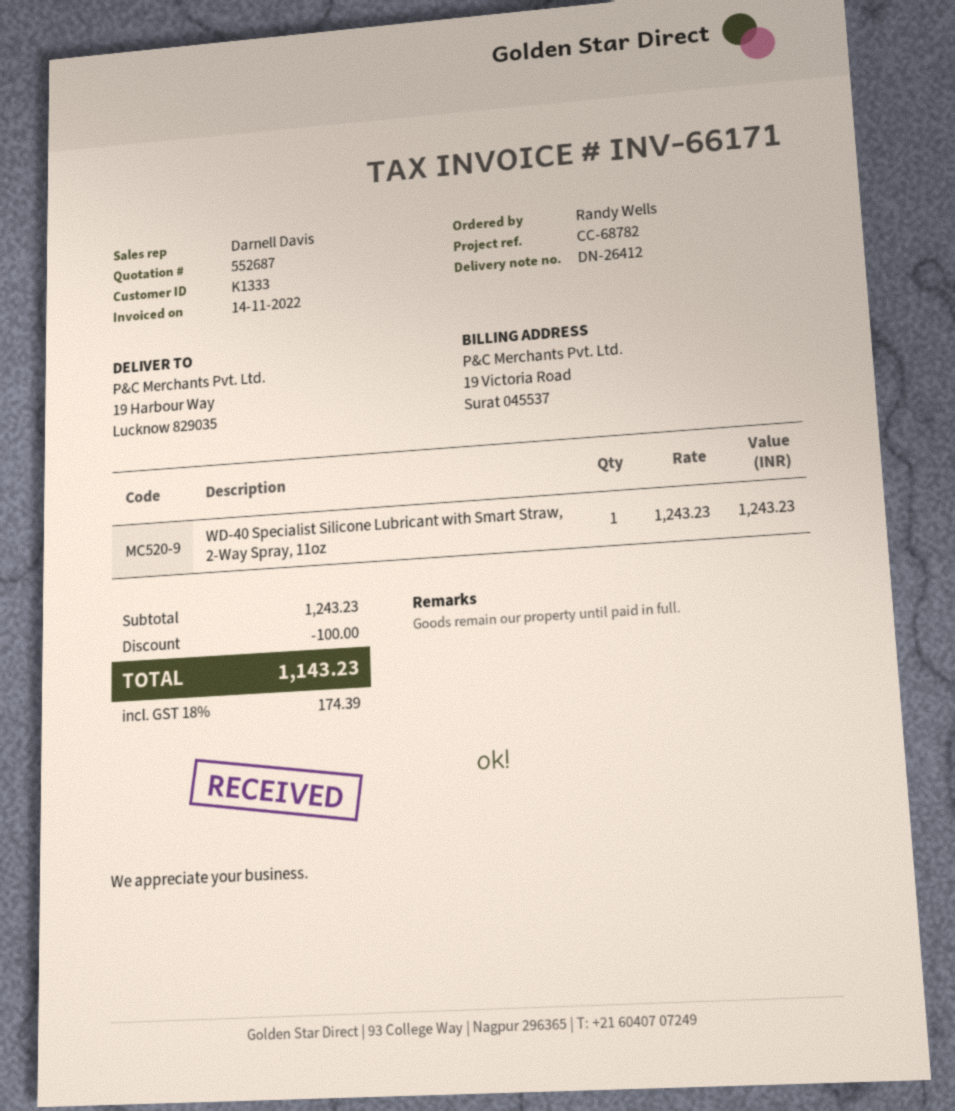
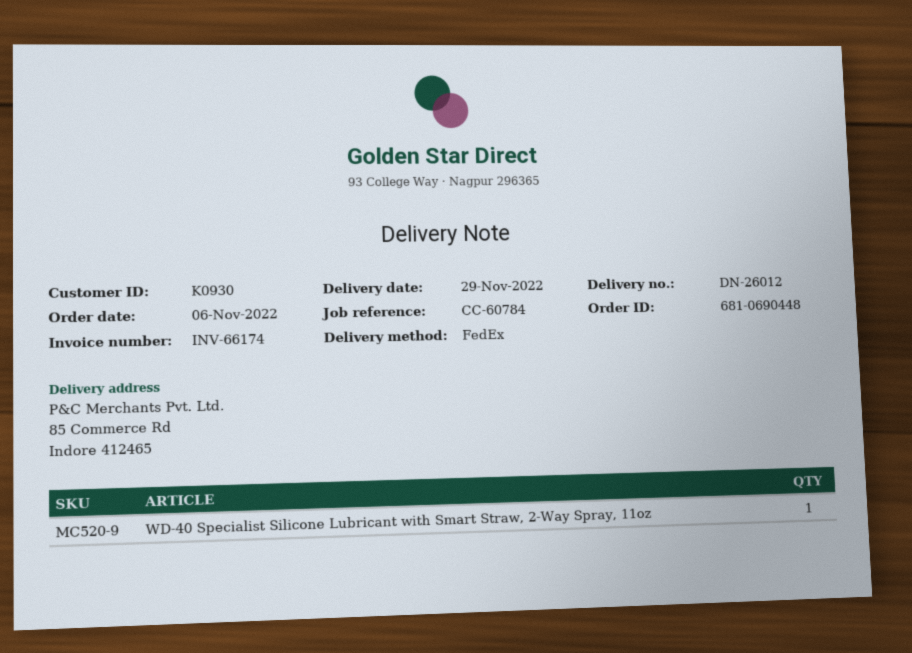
delivery note number: DN-26412 -> DN-26012
invoice number: INV-66171 -> INV-66174
customer number: K1333 -> K0930
reference: CC-68782 -> CC-60784
ship to: 19 Harbour Way, Lucknow 829035 -> 85 Commerce Rd, Indore 412465

